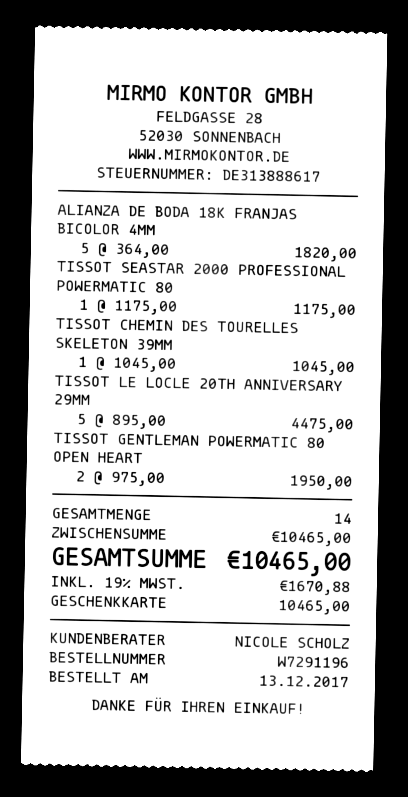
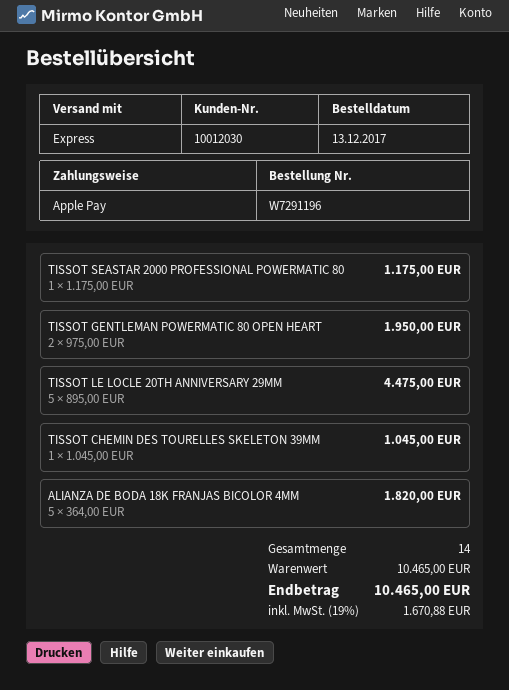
payment method: gift card -> Apple Pay

